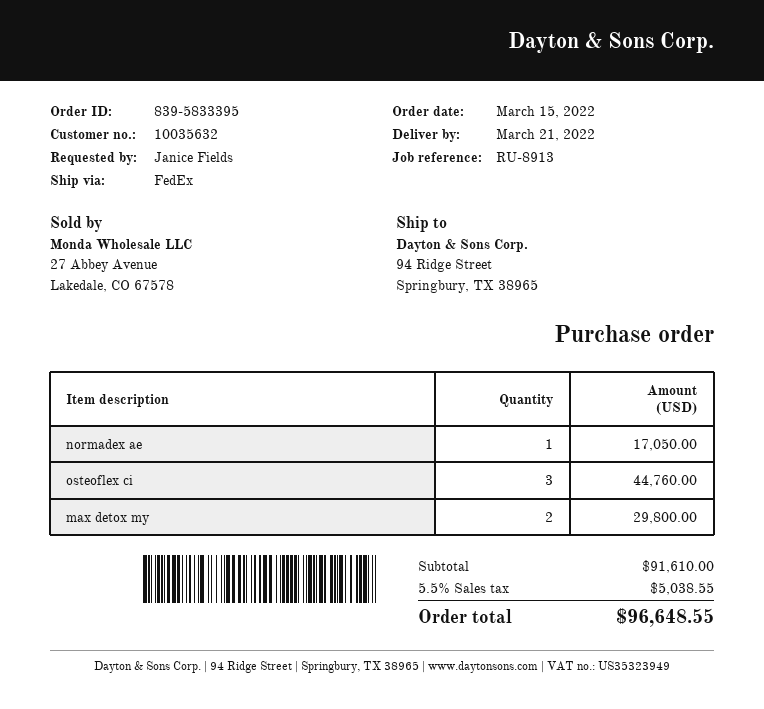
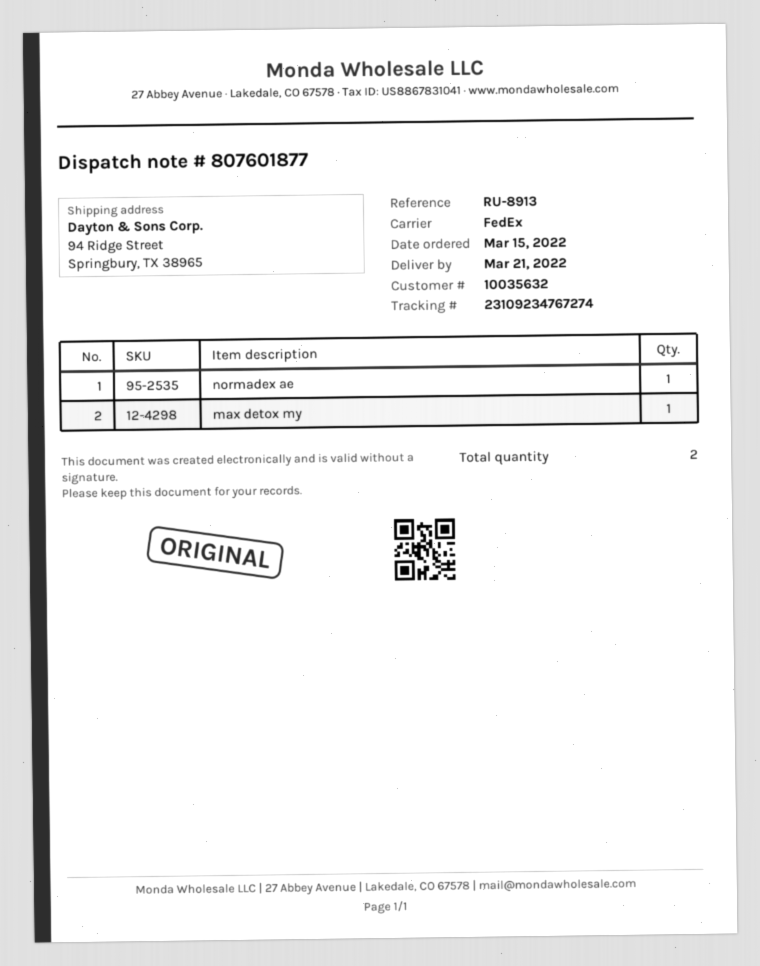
osteoflex ci: 3 -> none
max detox my: 2 -> 1

